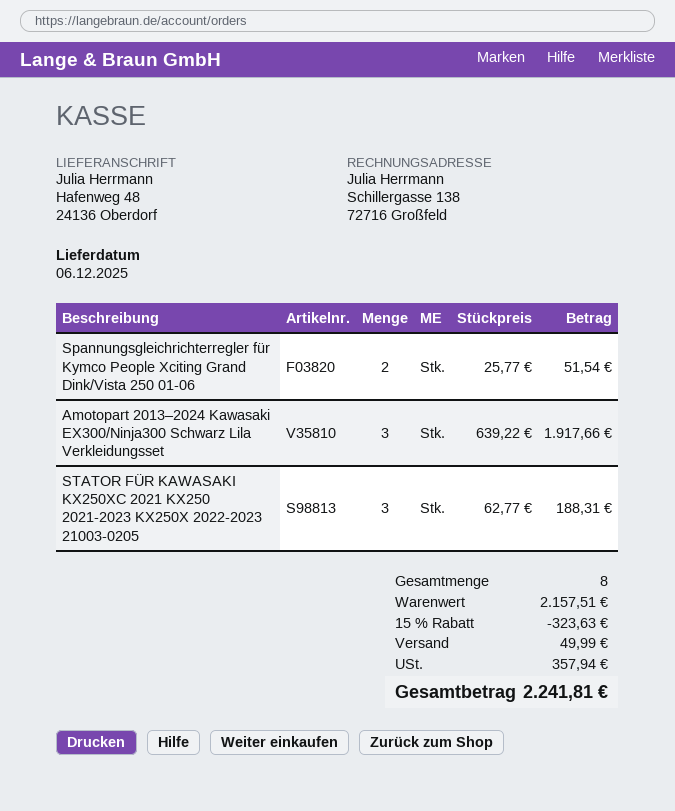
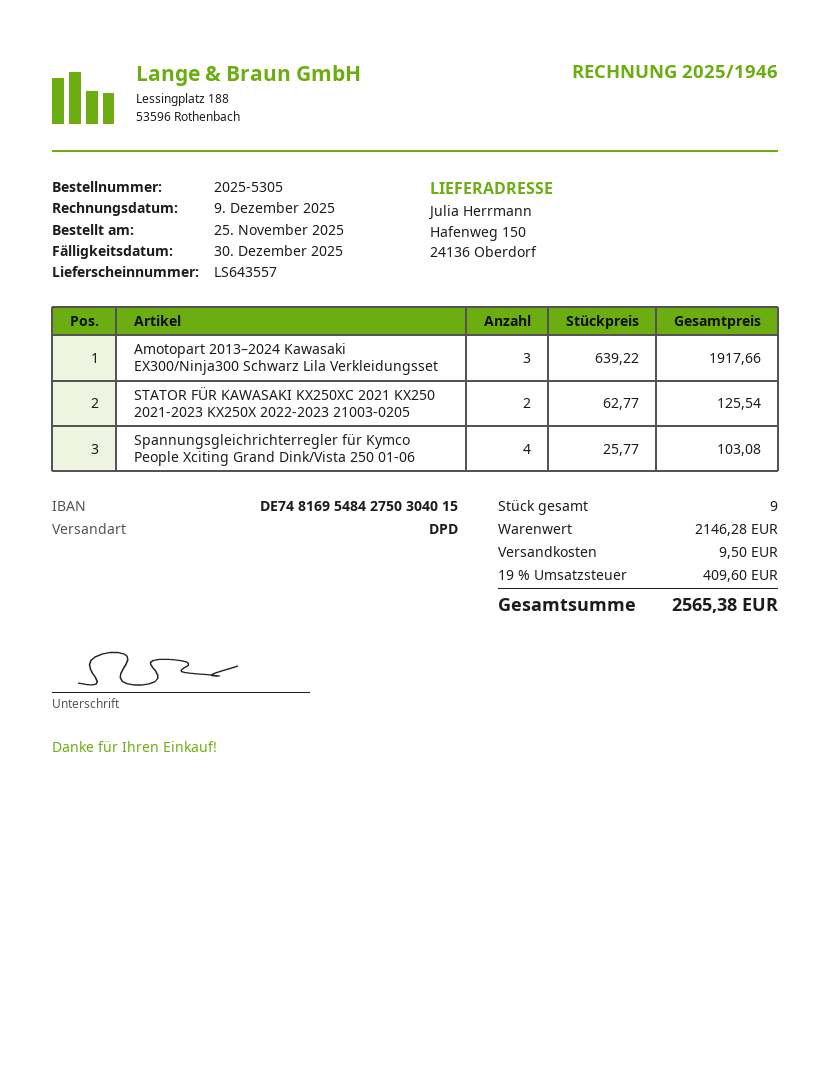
ship to: Hafenweg 48, 24136 Oberdorf -> Hafenweg 150, 24136 Oberdorf
Spannungsgleichrichterregler für Kymco People Xciting Grand Dink/Vista 250 01-06: 2 x 25.77 = 51.54 -> 4 x 25.77 = 103.08
STATOR FÜR KAWASAKI KX250XC 2021 KX250 2021-2023 KX250X 2022-2023 21003-0205: 3 x 62.77 = 188.31 -> 2 x 62.77 = 125.54
total quantity: 8 -> 9
subtotal: 2157.51 -> 2146.28
discount: 15% = 323.63 -> none
shipping: 49.99 -> 9.50
tax: 357.94 -> 409.60
total: 2241.81 -> 2565.38

